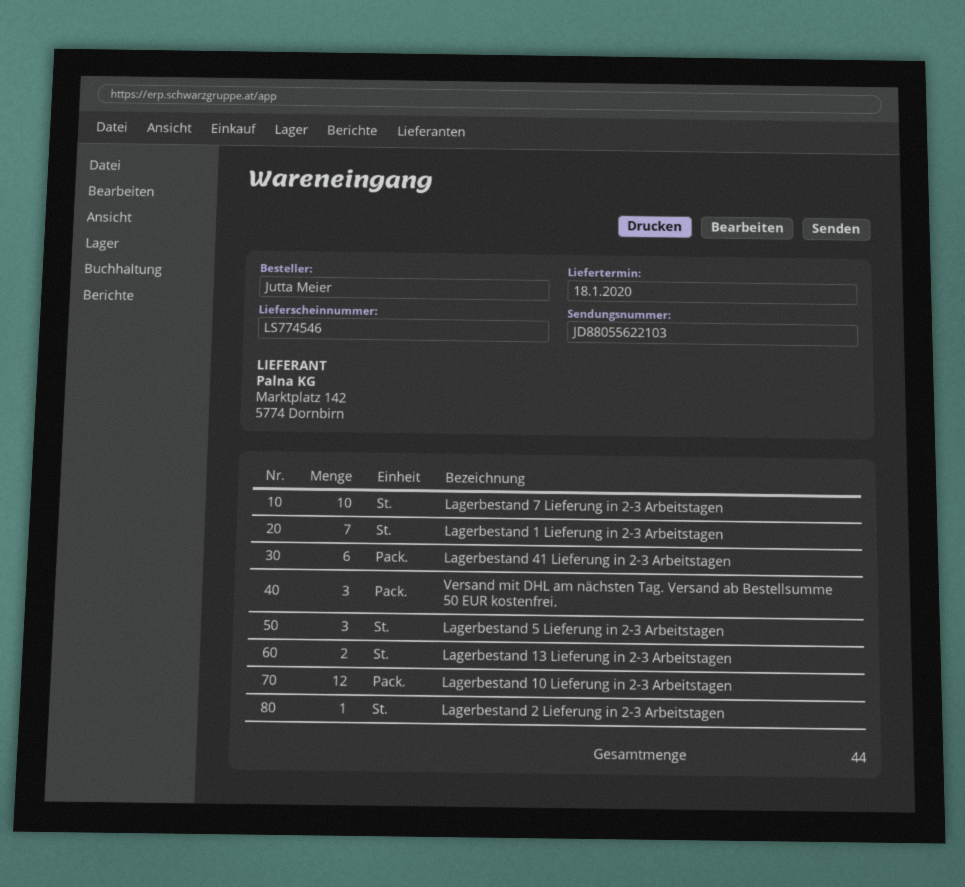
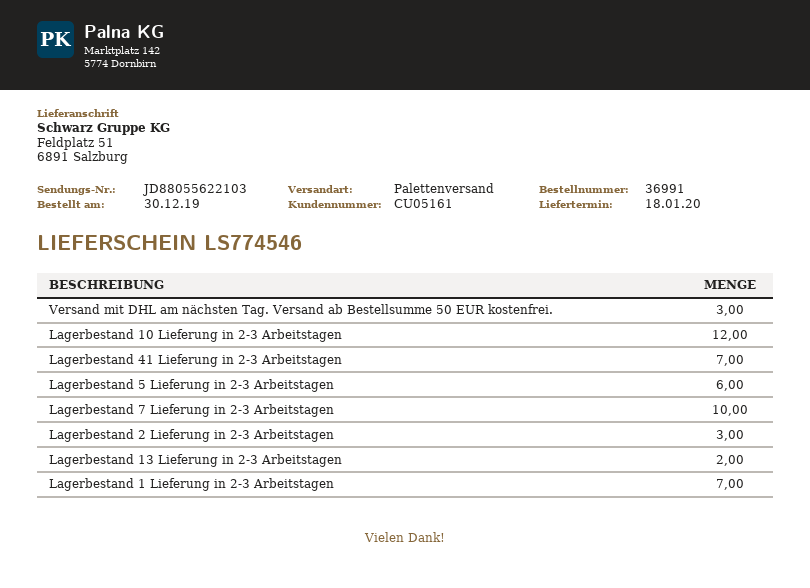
Lagerbestand 41 Lieferung in 2-3 Arbeitstagen: 6 -> 7
Lagerbestand 5 Lieferung in 2-3 Arbeitstagen: 3 -> 6
Lagerbestand 2 Lieferung in 2-3 Arbeitstagen: 1 -> 3

